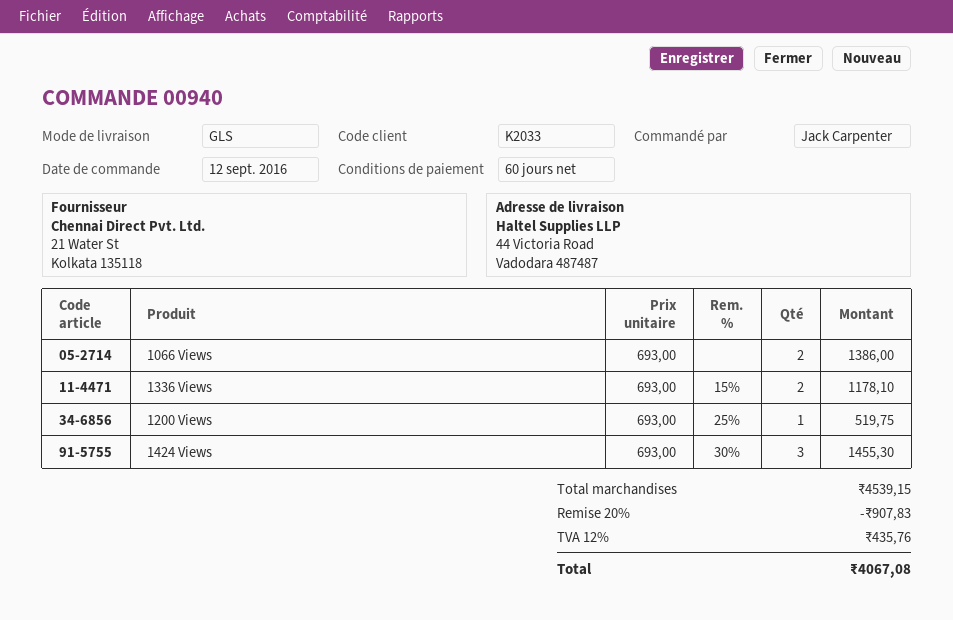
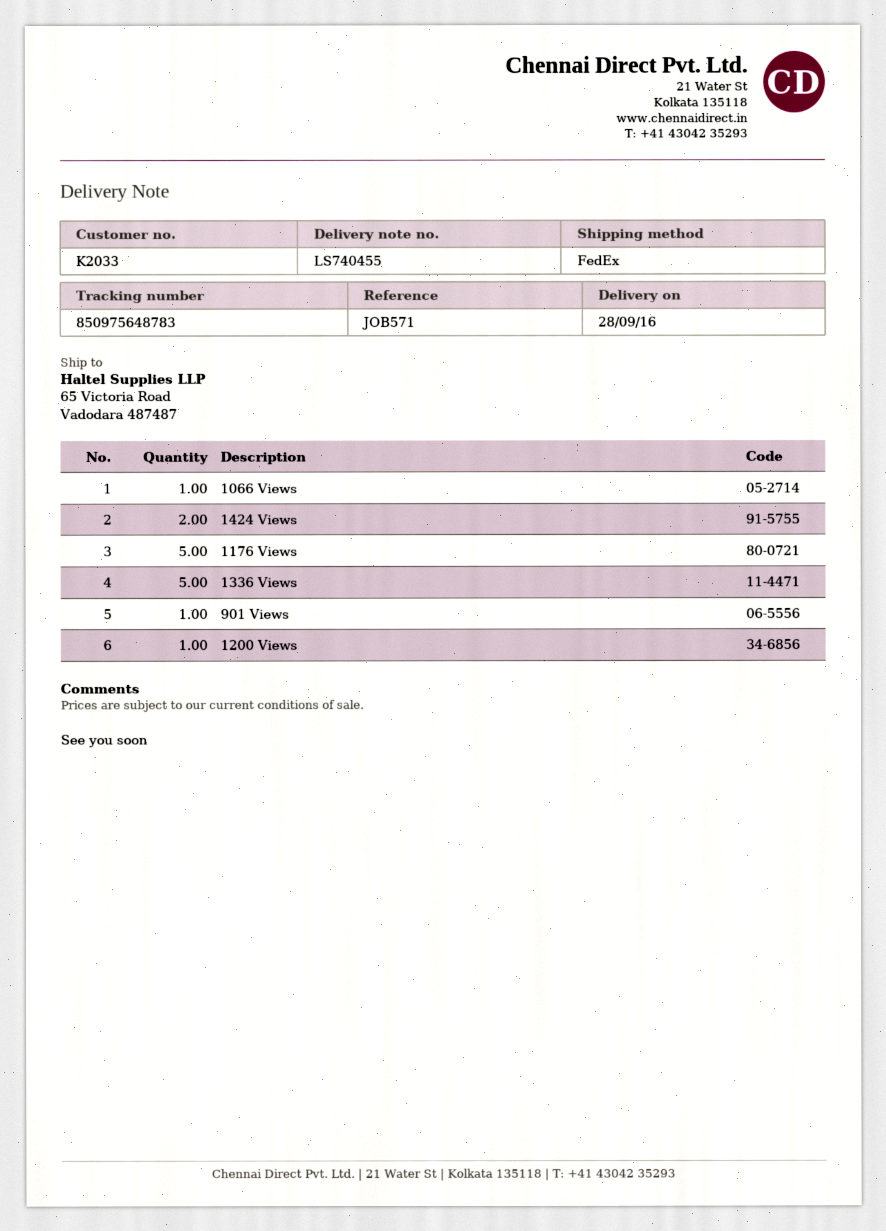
shipping method: GLS -> FedEx
ship to: 44 Victoria Road, Vadodara 487487 -> 65 Victoria Road, Vadodara 487487
1066 Views: 2 -> 1
1336 Views: 2 -> 5
1424 Views: 3 -> 2
1176 Views: none -> 5
901 Views: none -> 1

